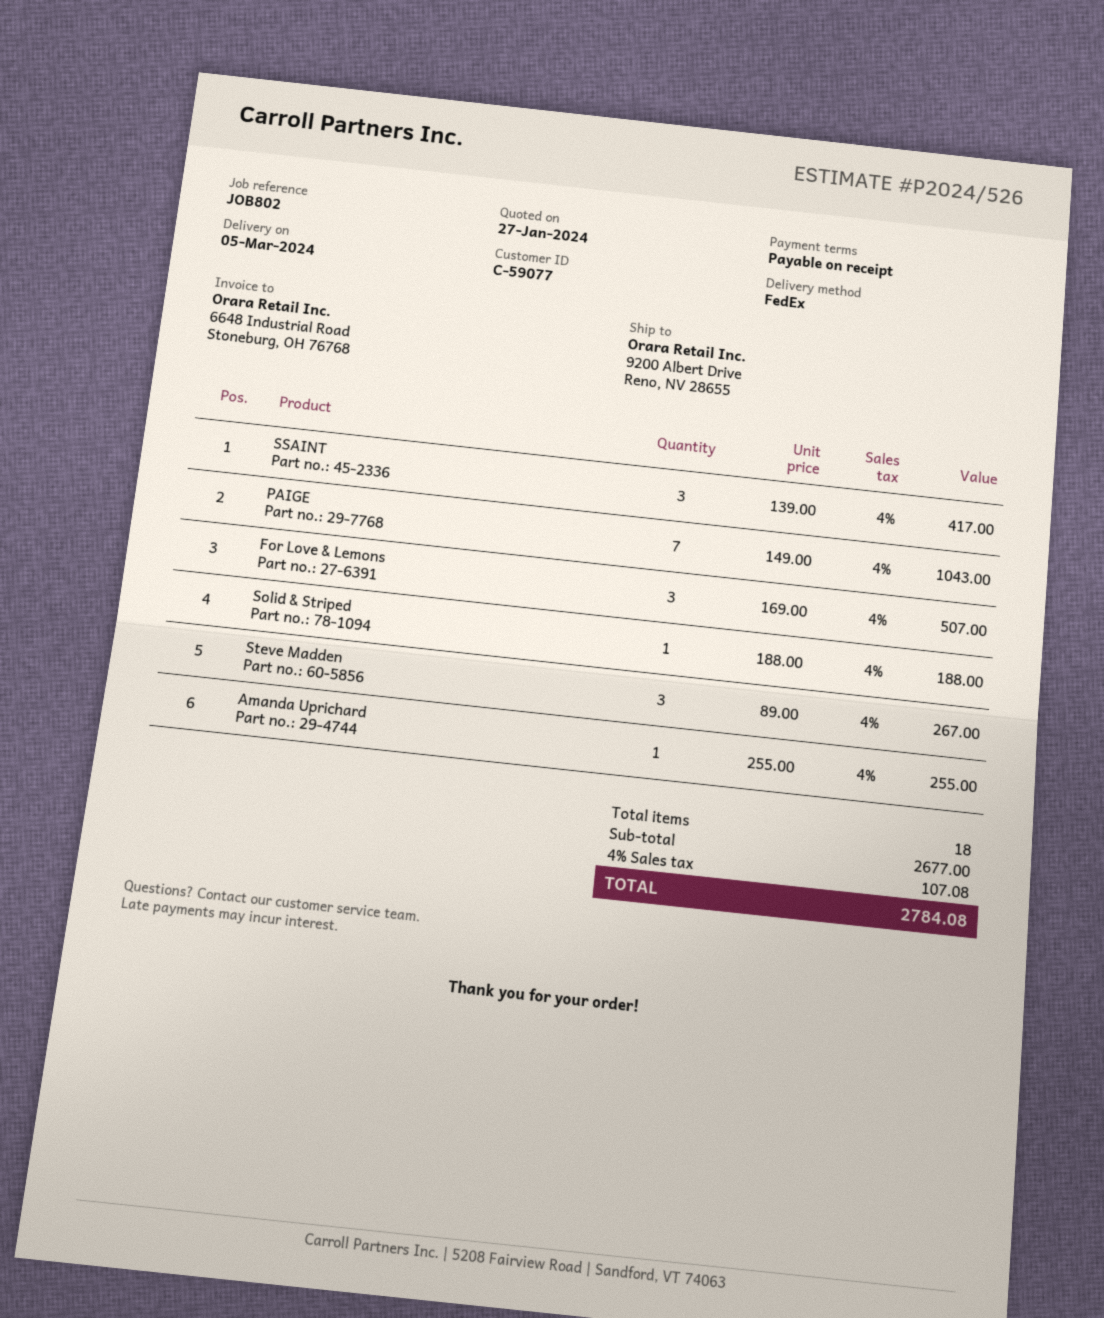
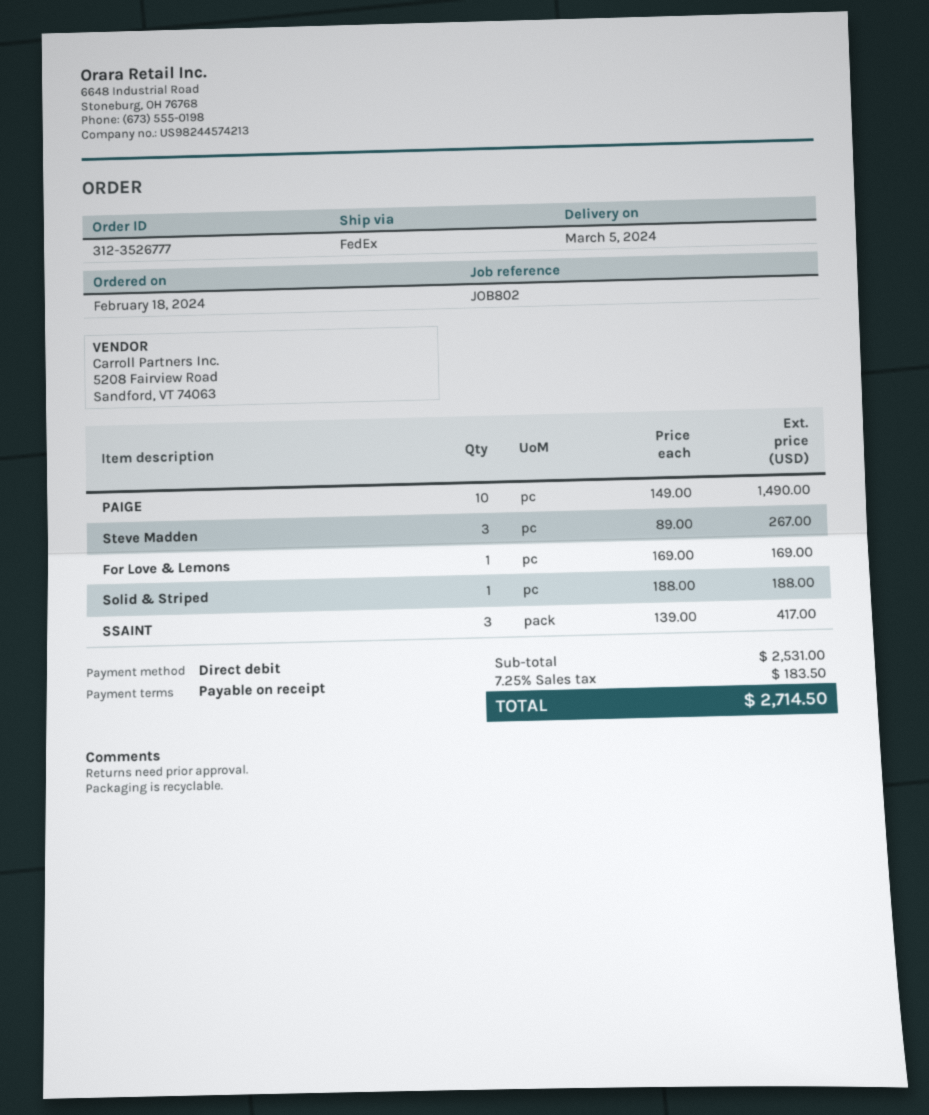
PAIGE: 7 x 149.00 = 1043.00 -> 10 x 149.00 = 1490.00
For Love & Lemons: 3 x 169.00 = 507.00 -> 1 x 169.00 = 169.00
Amanda Uprichard: 1 x 255.00 = 255.00 -> none
subtotal: 2677.00 -> 2531.00
tax: 4% = 107.08 -> 7.25% = 183.50
total: 2784.08 -> 2714.50

